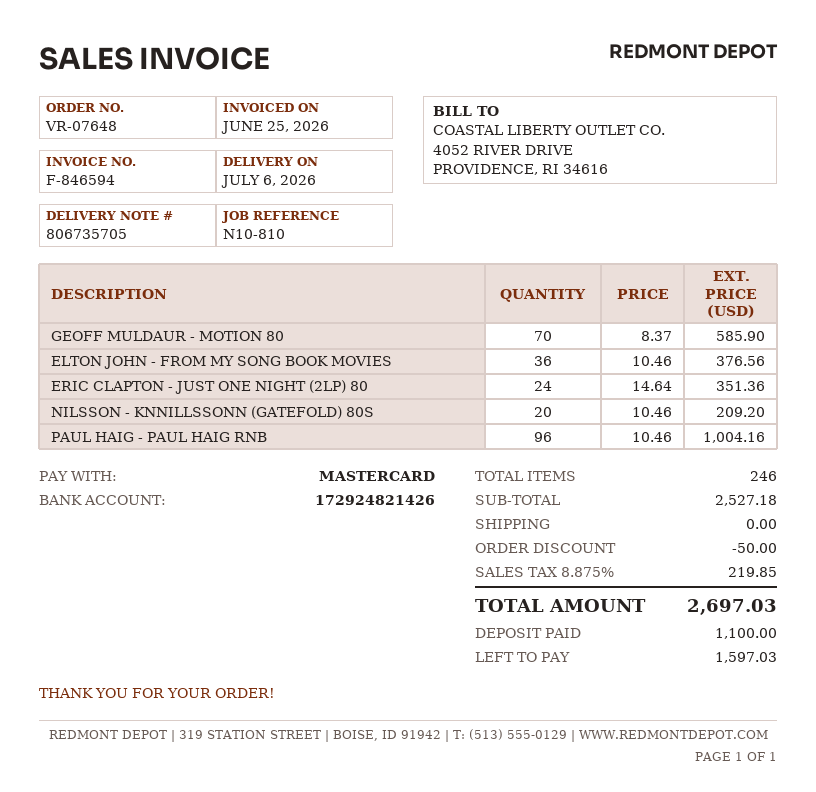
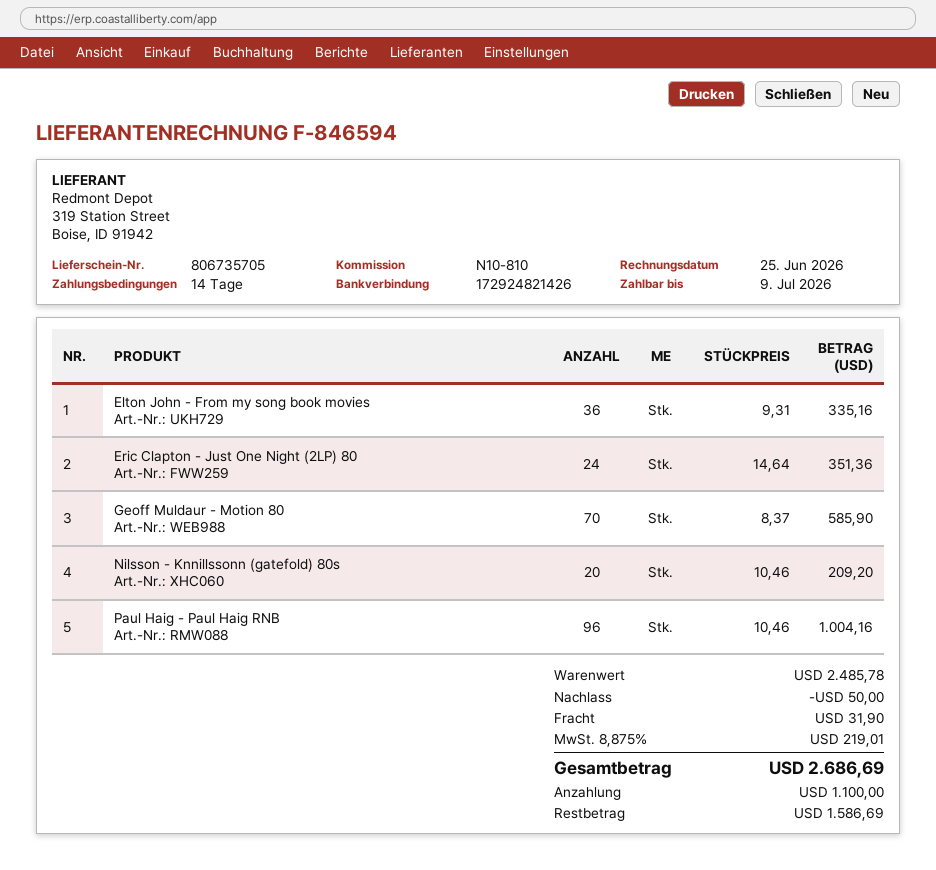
ELTON JOHN - FROM MY SONG BOOK MOVIES: 36 x 10.46 = 376.56 -> 36 x 9.31 = 335.16
subtotal: 2527.18 -> 2485.78
shipping: 0.00 -> 31.90
tax: 8.875% = 219.85 -> 8.875% = 219.01
total: 2697.03 -> 2686.69
balance: 1597.03 -> 1586.69

